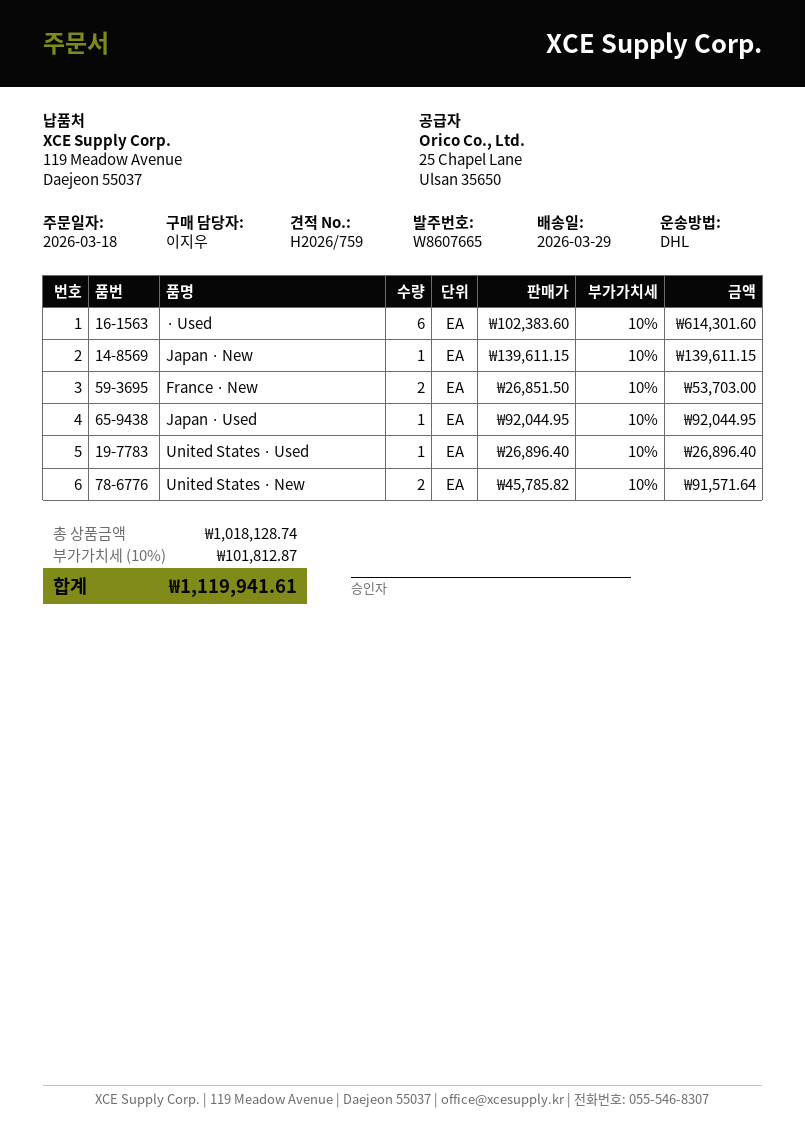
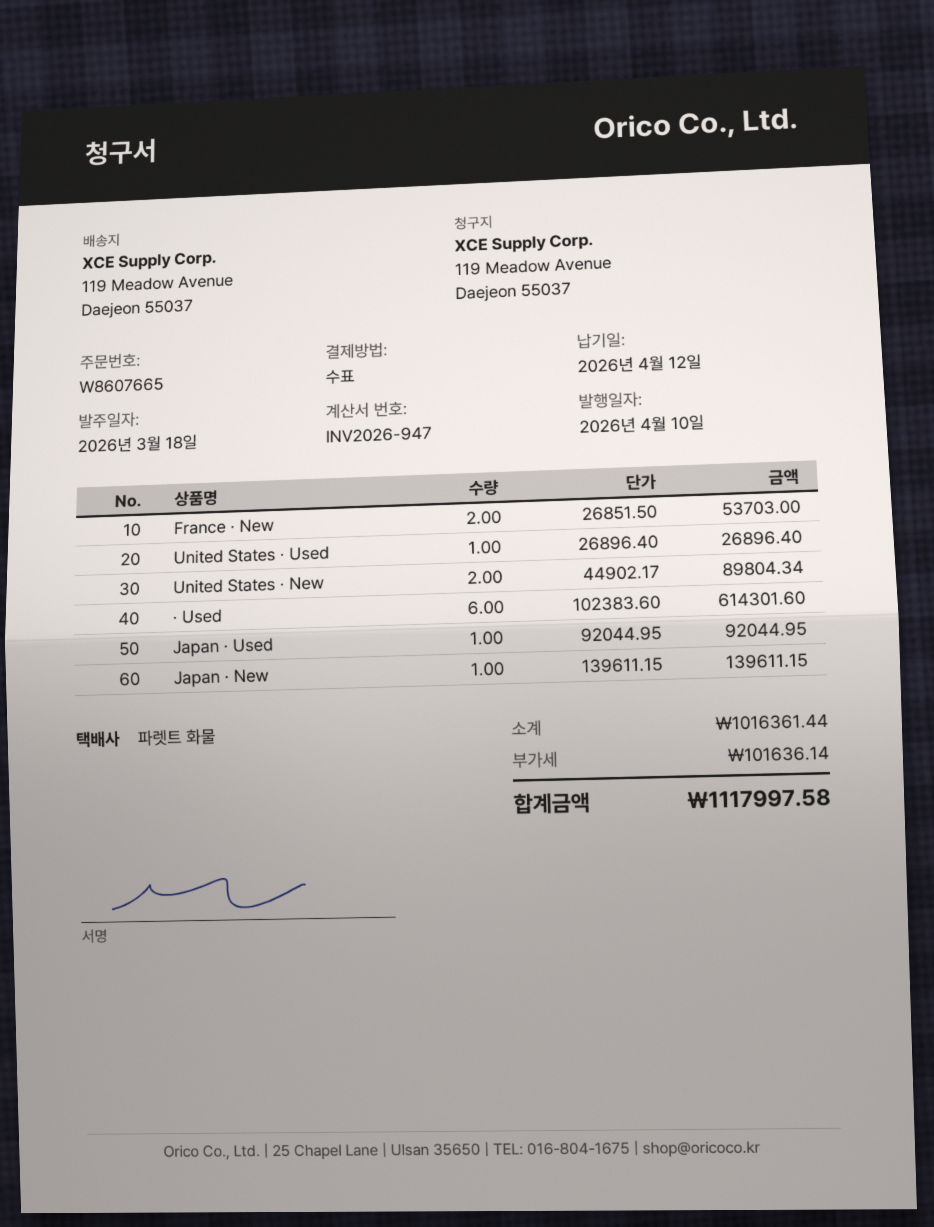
delivery date: 2026-03-29 -> 2026-04-12
shipping method: DHL -> pallet freight
United States · New: 2 x 45785.82 = 91571.64 -> 2 x 44902.17 = 89804.34
subtotal: 1018128.74 -> 1016361.44
tax: 101812.87 -> 101636.14
total: 1119941.61 -> 1117997.58

